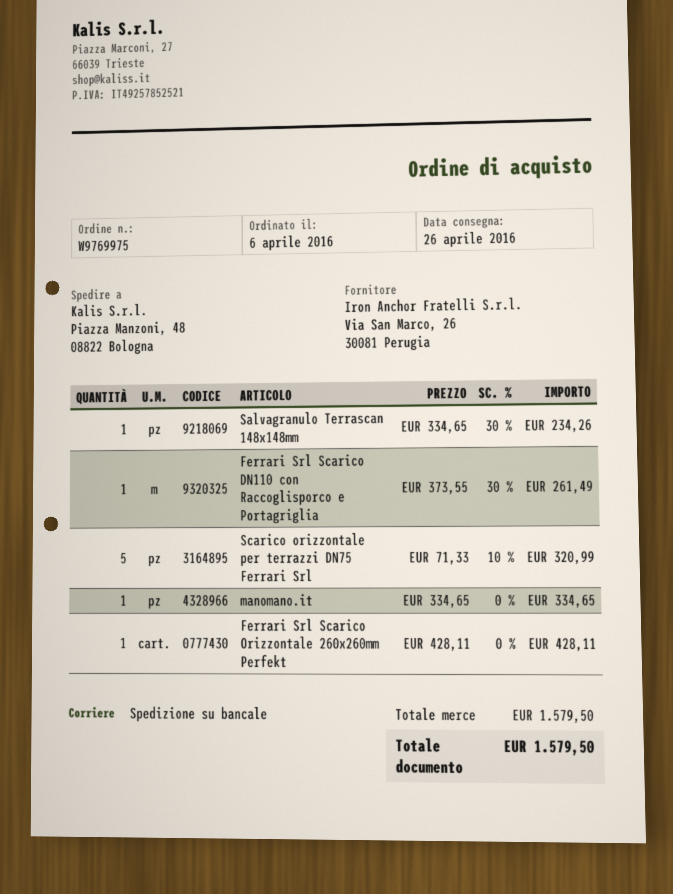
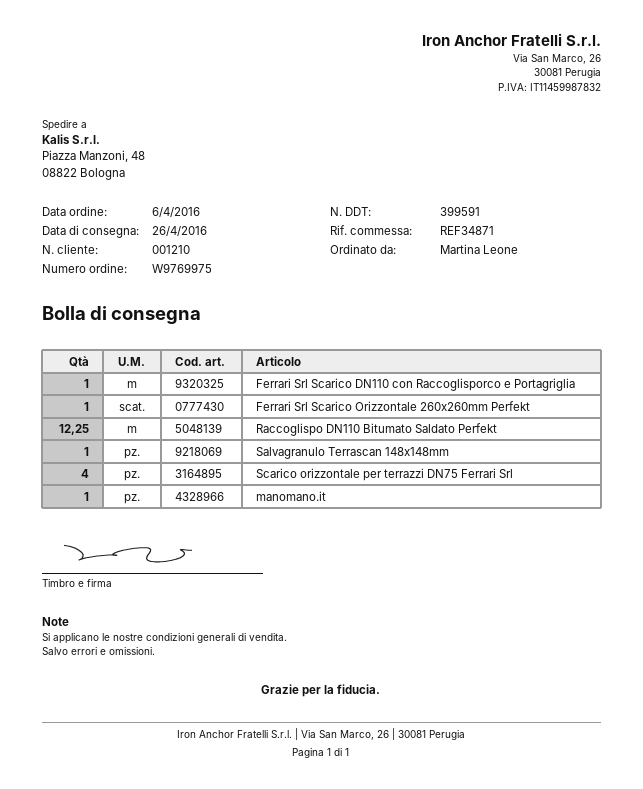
Scarico orizzontale per terrazzi DN75 Ferrari Srl: 5 -> 4
Raccoglispo DN110 Bitumato Saldato Perfekt: none -> 12.25

